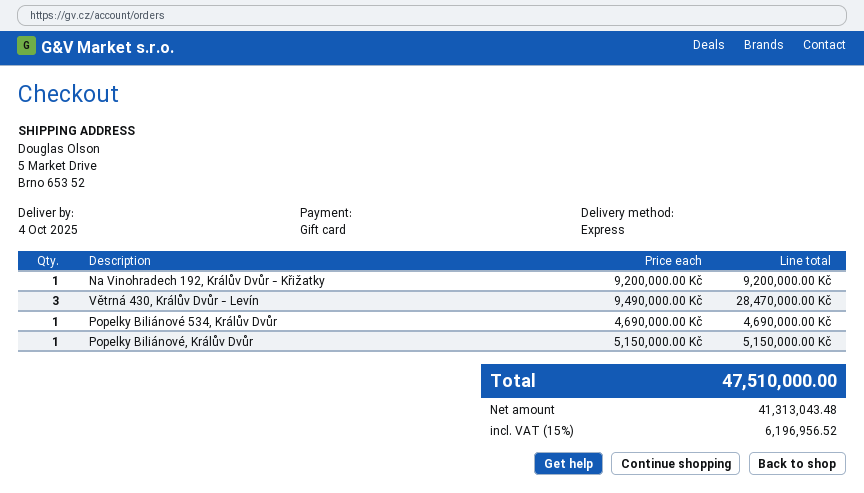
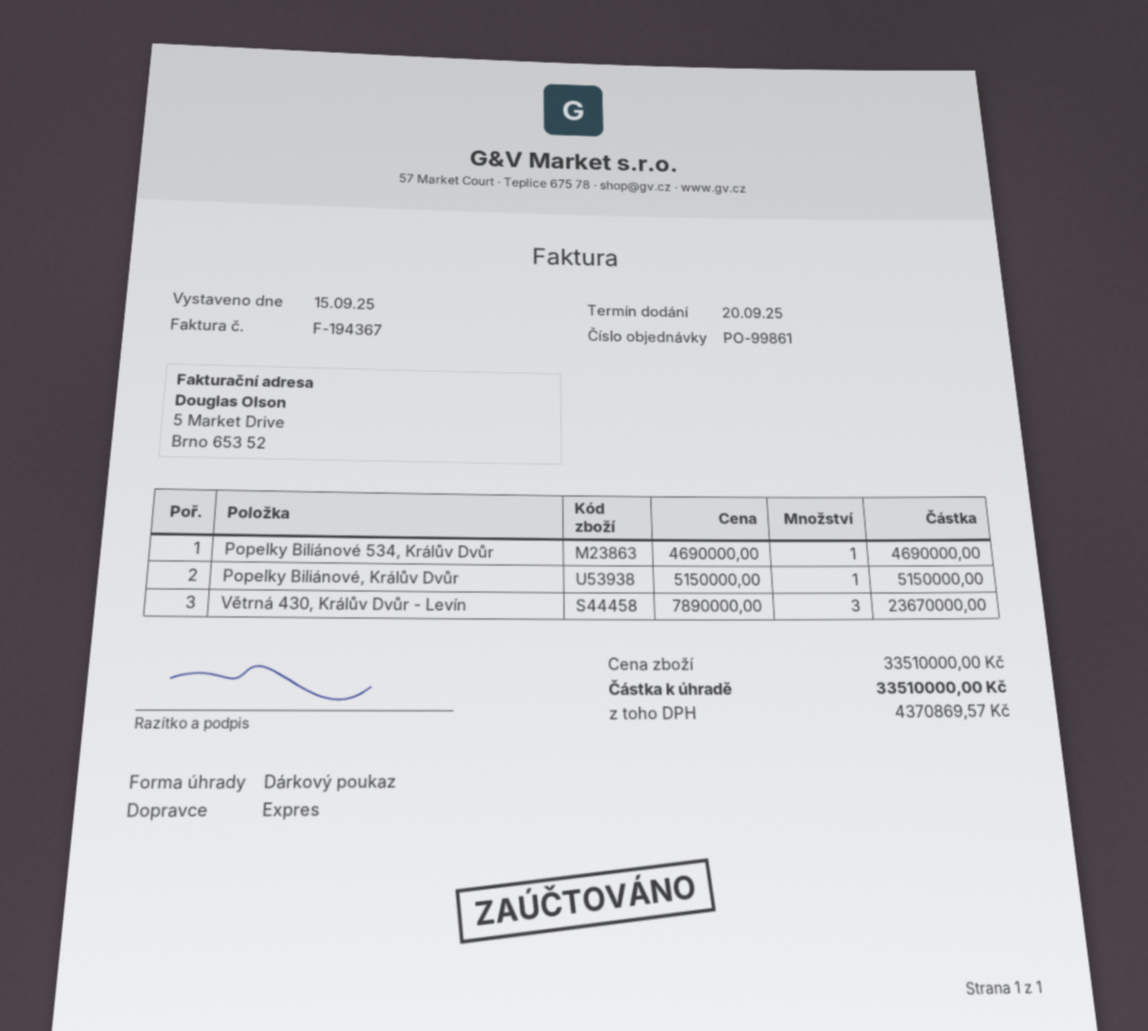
delivery date: 2025-10-04 -> 2025-09-20
Na Vinohradech 192, Králův Dvůr - Křižatky: 1 x 9200000.00 = 9200000.00 -> none
Větrná 430, Králův Dvůr - Levín: 3 x 9490000.00 = 28470000.00 -> 3 x 7890000.00 = 23670000.00
tax: 6196956.52 -> 4370869.57
total: 47510000.00 -> 33510000.00

